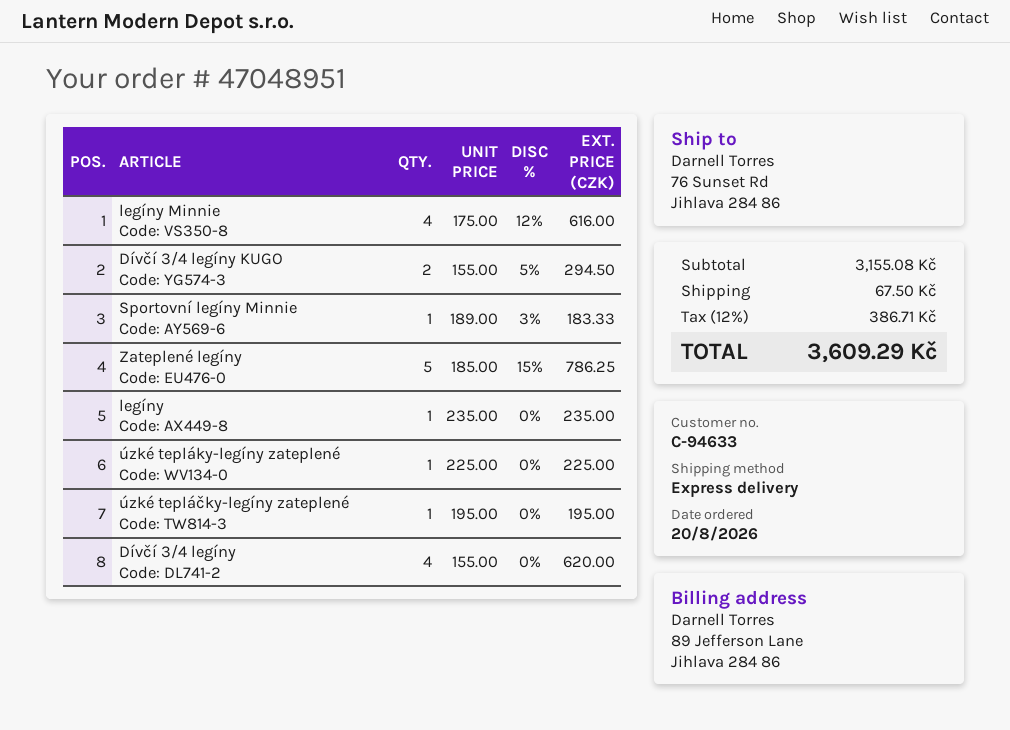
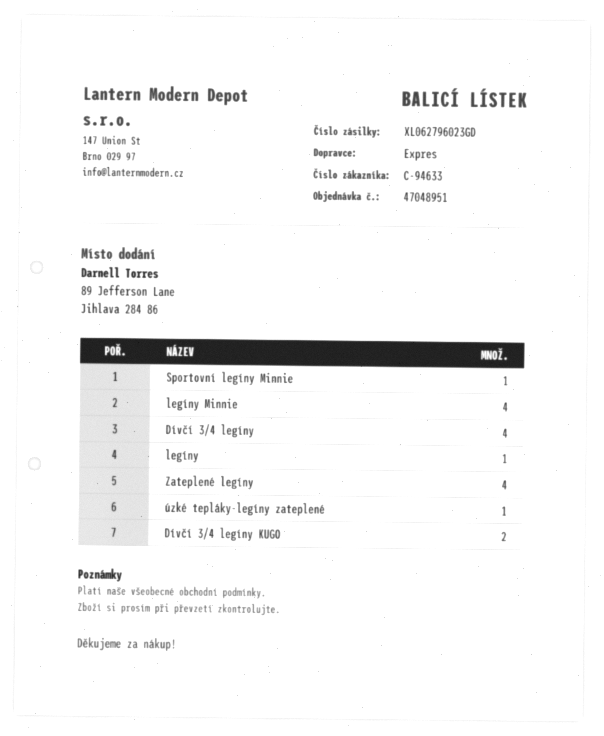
ship to: 76 Sunset Rd, Jihlava 284 86 -> 89 Jefferson Lane, Jihlava 284 86
Zateplené legíny: 5 -> 4
úzké tepláčky-legíny zateplené: 1 -> none

